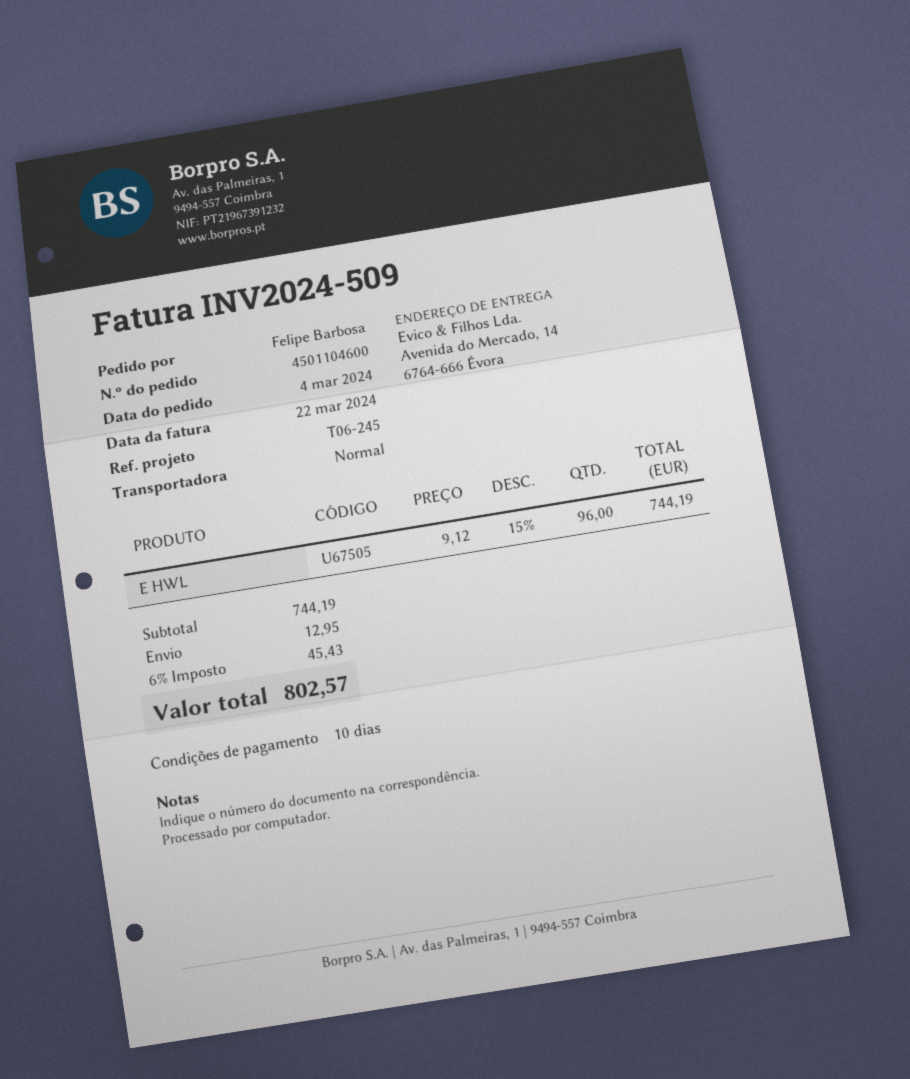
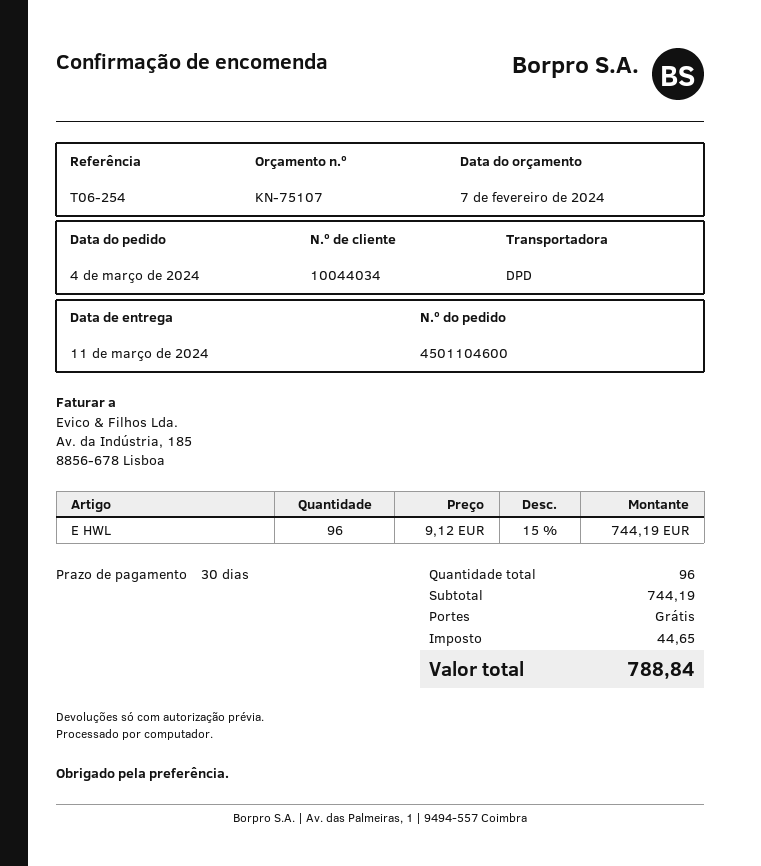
payment terms: 10 days -> 30 days
reference: T06-245 -> T06-254
shipping method: standard -> DPD
shipping: 12.95 -> 0.00
tax: 45.43 -> 44.65
total: 802.57 -> 788.84

